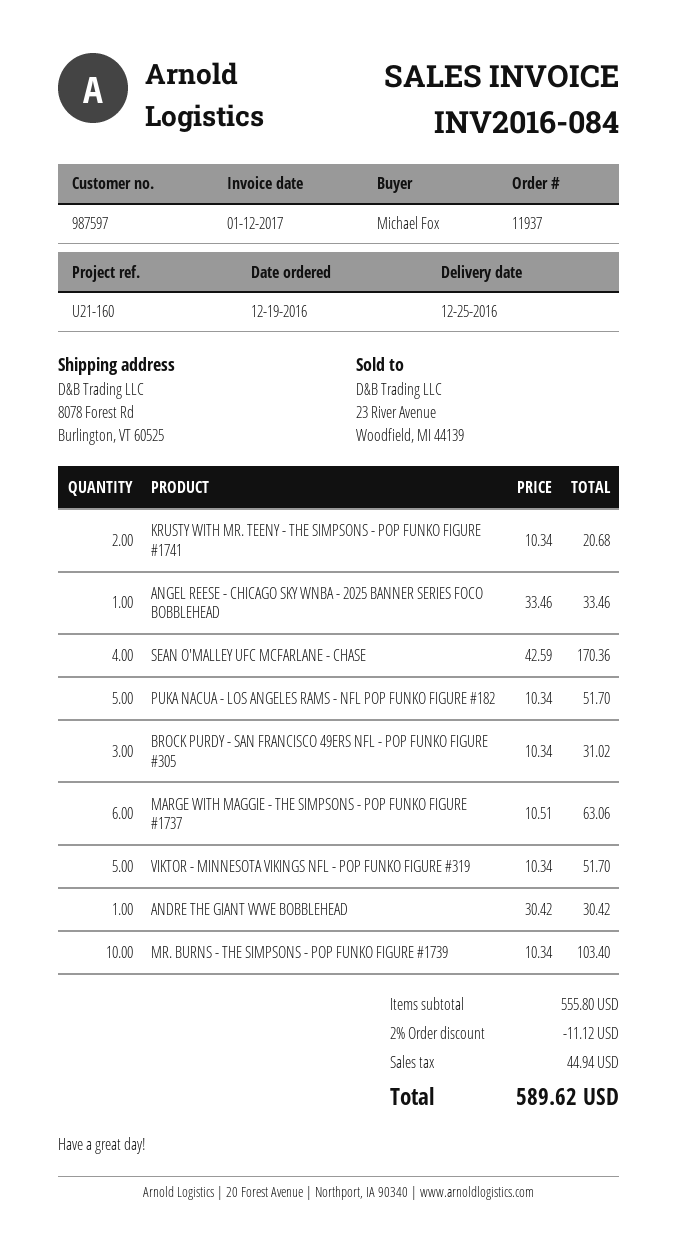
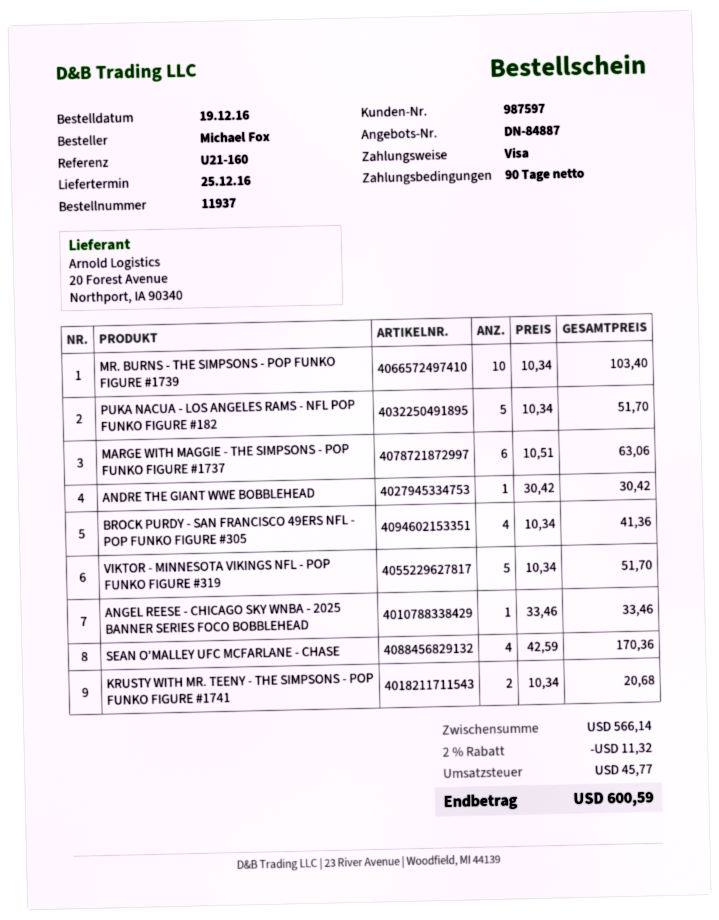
BROCK PURDY - SAN FRANCISCO 49ERS NFL - POP FUNKO FIGURE #305: 3 x 10.34 = 31.02 -> 4 x 10.34 = 41.36
subtotal: 555.80 -> 566.14
discount: 2% = 11.12 -> 2% = 11.32
tax: 44.94 -> 45.77
total: 589.62 -> 600.59

